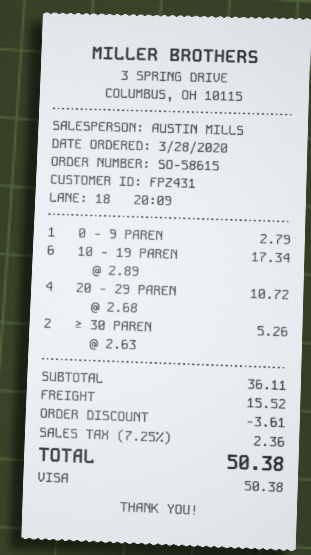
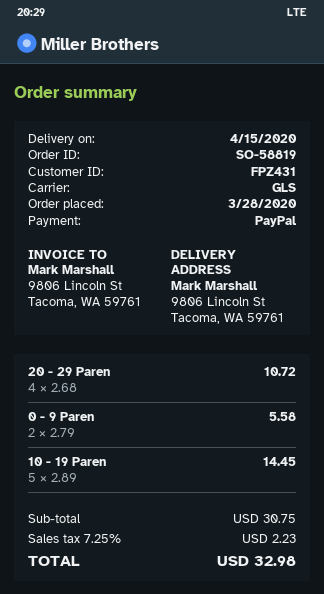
order number: SO-58615 -> SO-58819
payment method: Visa -> PayPal
0 - 9 PAREN: 1 x 2.79 = 2.79 -> 2 x 2.79 = 5.58
10 - 19 PAREN: 6 x 2.89 = 17.34 -> 5 x 2.89 = 14.45
≥ 30 PAREN: 2 x 2.63 = 5.26 -> none
subtotal: 36.11 -> 30.75
discount: 3.61 -> none
shipping: 15.52 -> none
tax: 7.25% = 2.36 -> 7.25% = 2.23
total: 50.38 -> 32.98

